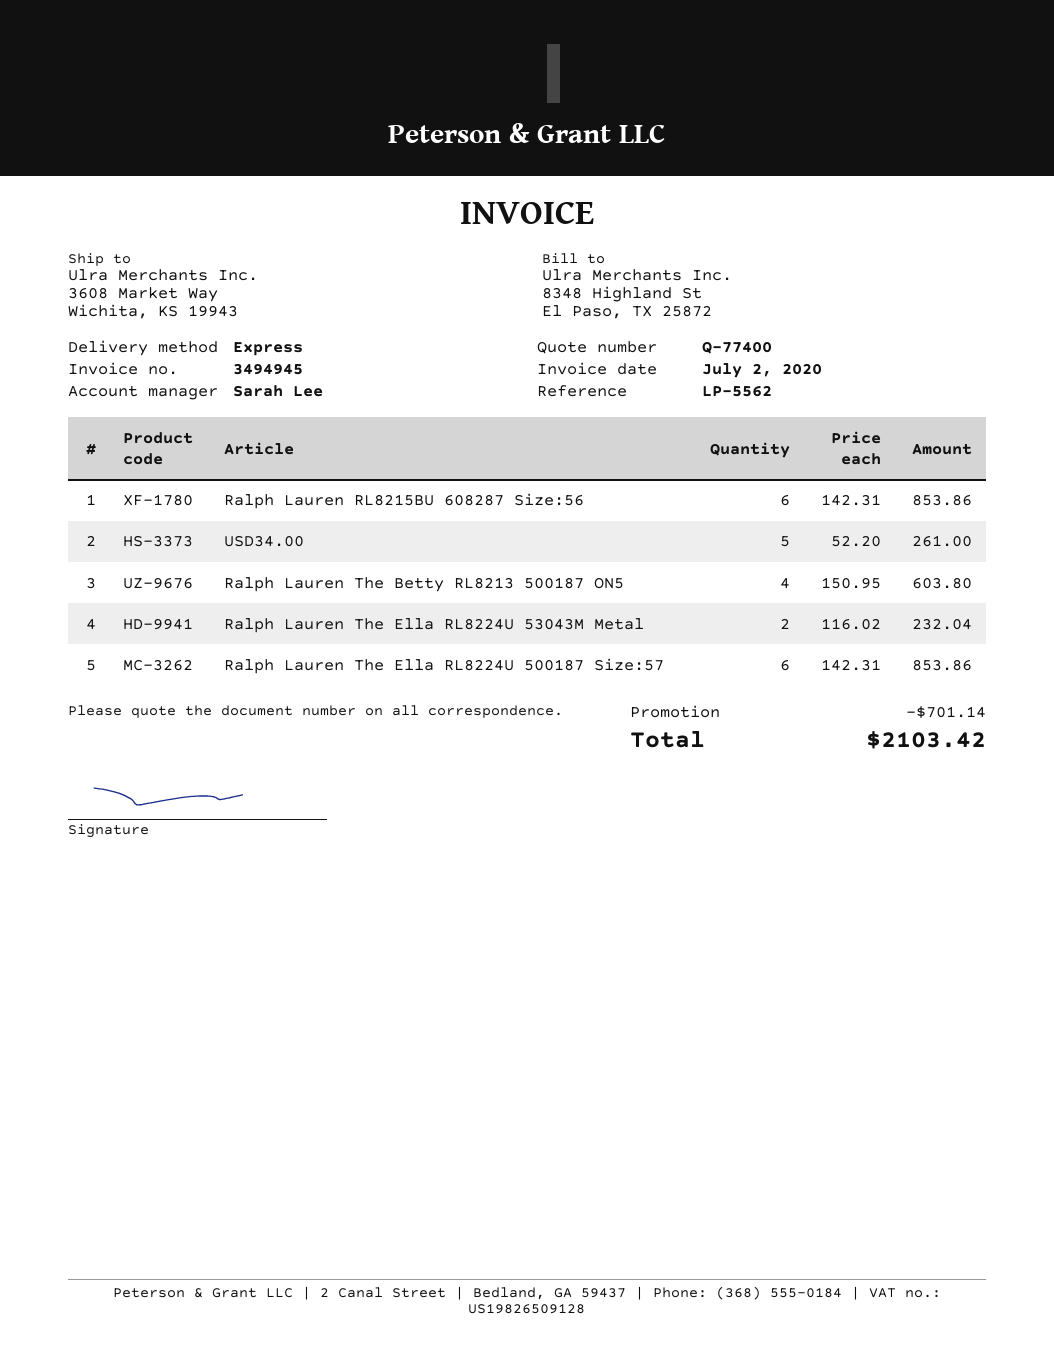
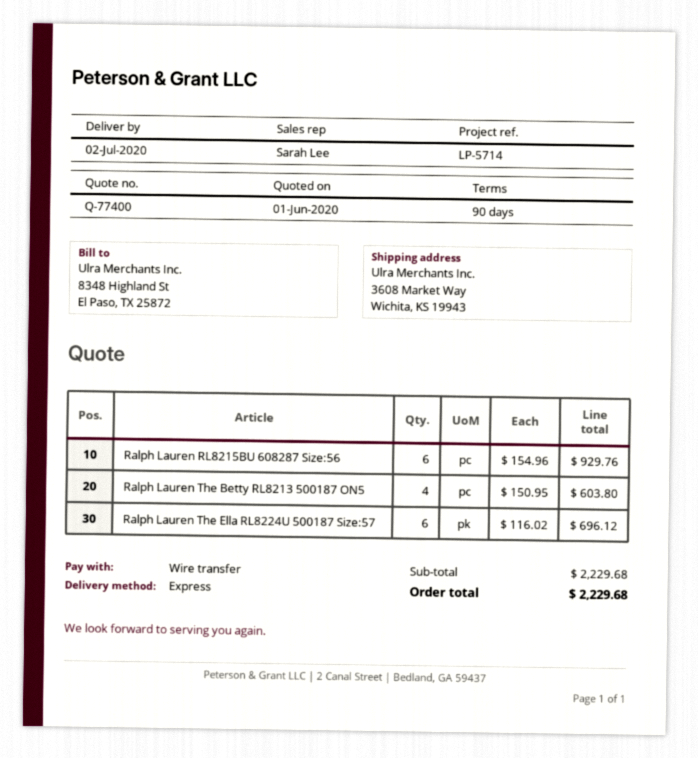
reference: LP-5562 -> LP-5714
Ralph Lauren RL8215BU 608287 Size:56: 6 x 142.31 = 853.86 -> 6 x 154.96 = 929.76
USD34.00: 5 x 52.20 = 261.00 -> none
Ralph Lauren The Ella RL8224U 53043M Metal: 2 x 116.02 = 232.04 -> none
Ralph Lauren The Ella RL8224U 500187 Size:57: 6 x 142.31 = 853.86 -> 6 x 116.02 = 696.12
discount: 701.14 -> none
total: 2103.42 -> 2229.68

